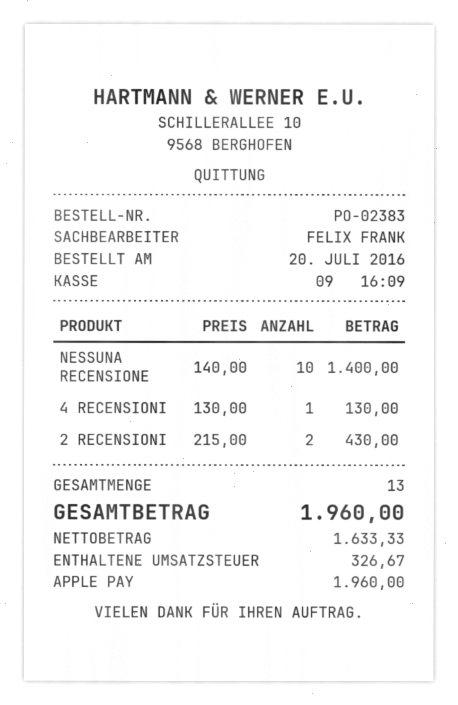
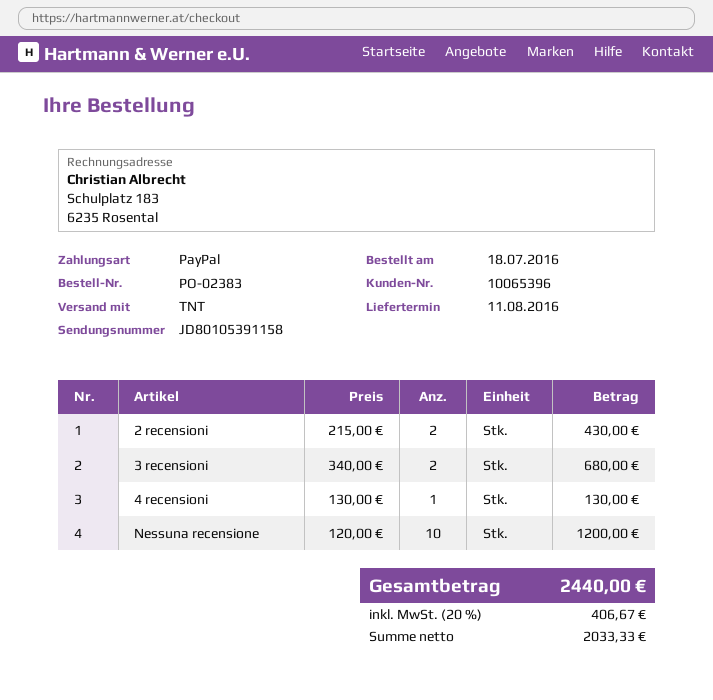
order date: 2016-07-20 -> 2016-07-18
payment method: Apple Pay -> PayPal
NESSUNA RECENSIONE: 10 x 140.00 = 1400.00 -> 10 x 120.00 = 1200.00
3 recensioni: none -> 2 x 340.00 = 680.00
net: 1633.33 -> 2033.33
tax: 326.67 -> 406.67
total: 1960.00 -> 2440.00

